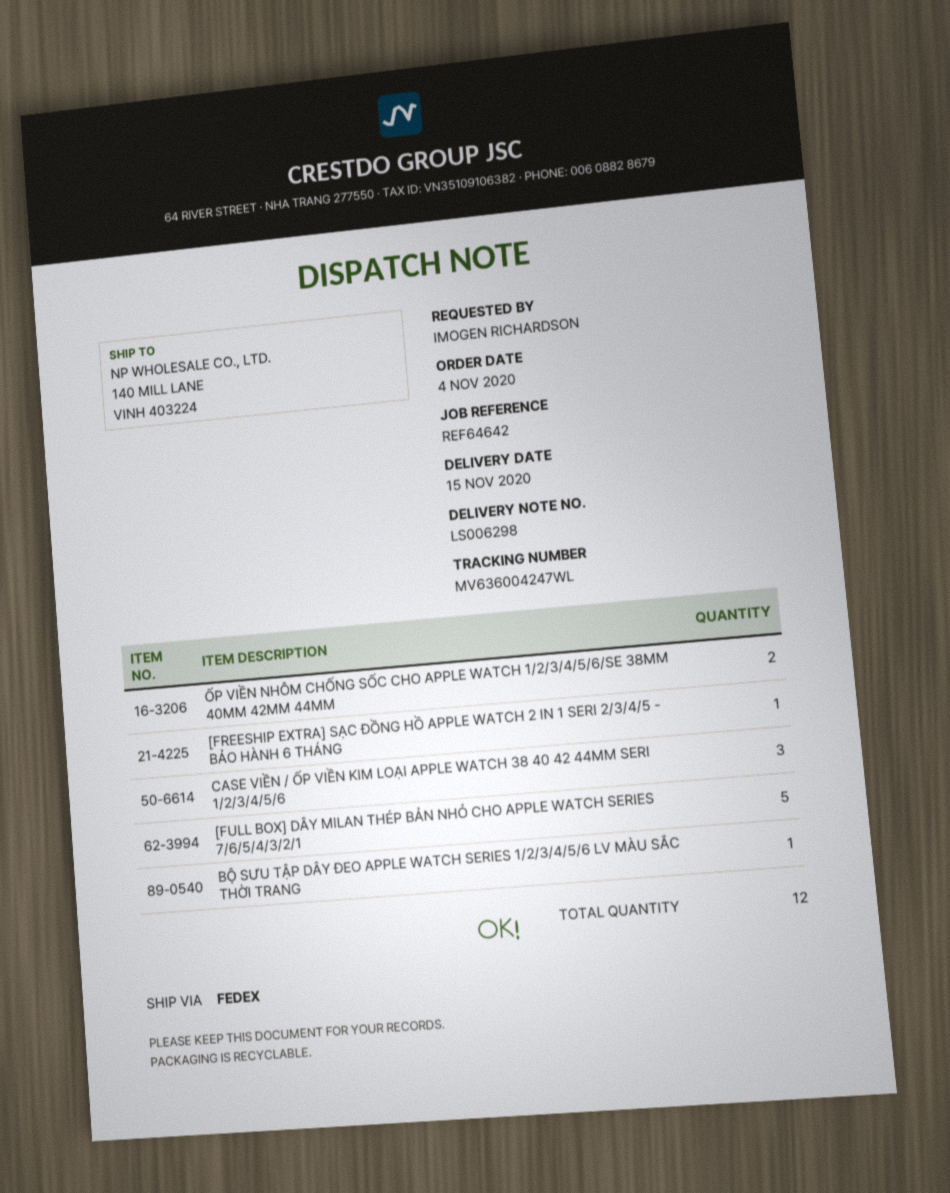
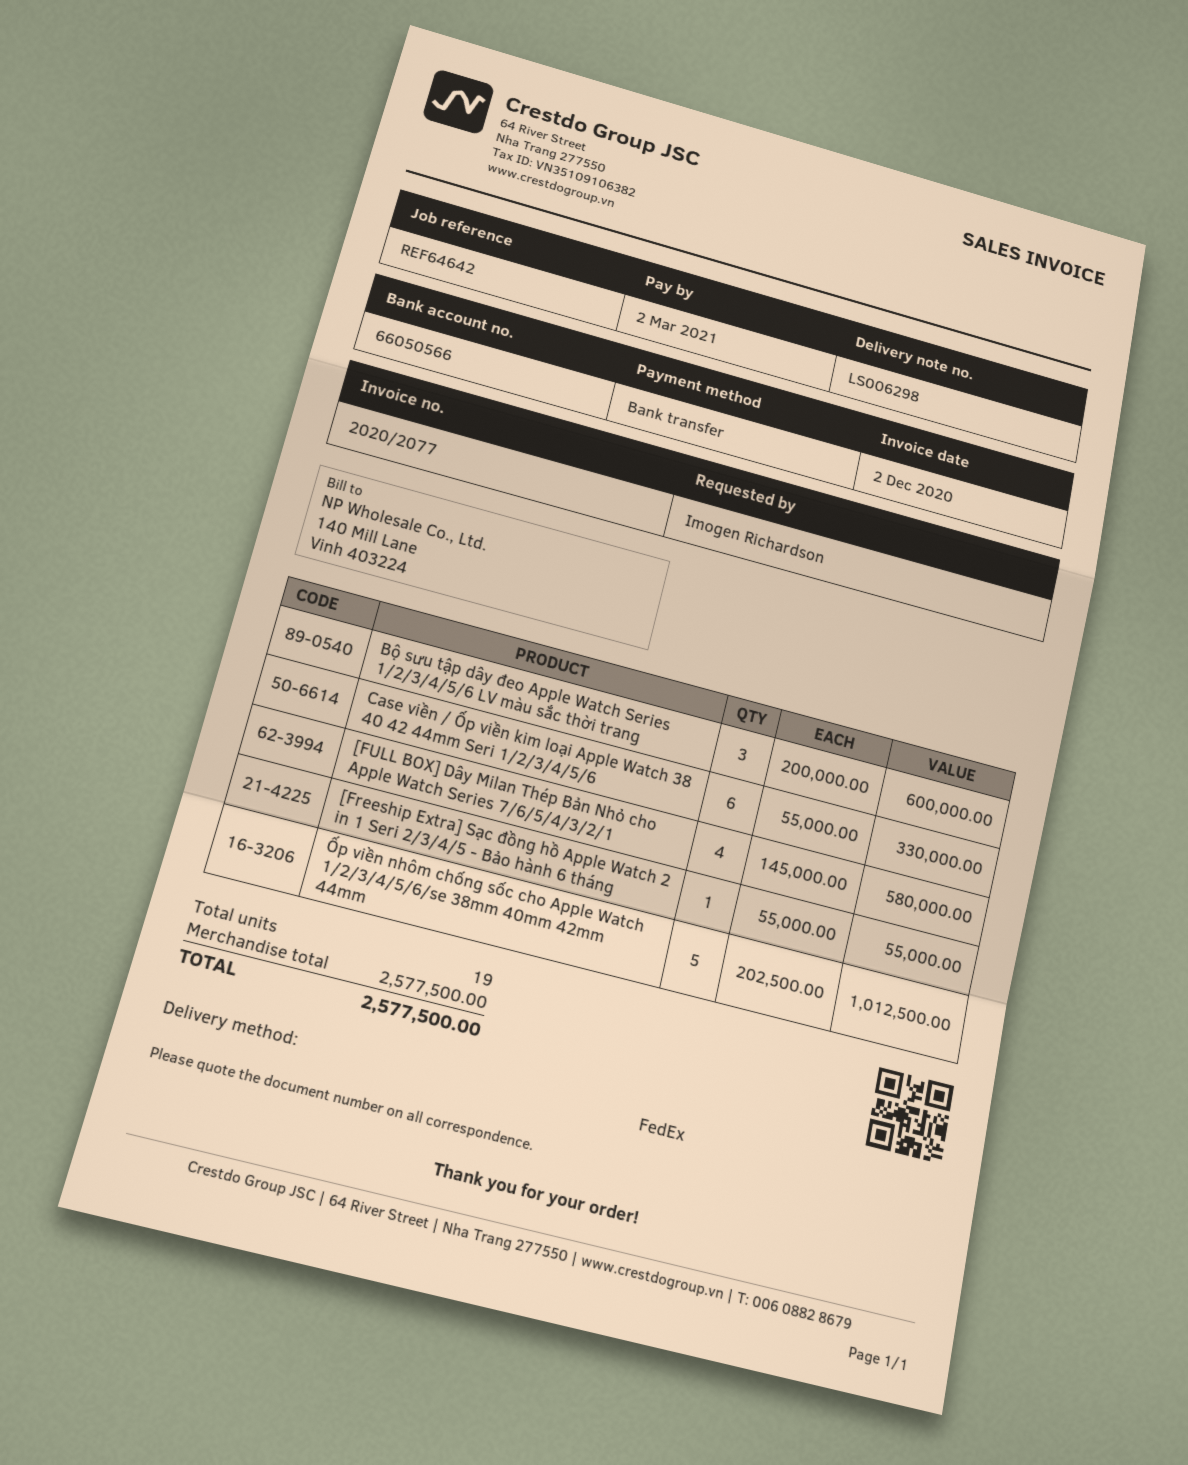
ỐP VIỀN NHÔM CHỐNG SỐC CHO APPLE WATCH 1/2/3/4/5/6/SE 38MM 40MM 42MM 44MM: 2 -> 5
CASE VIỀN / ỐP VIỀN KIM LOẠI APPLE WATCH 38 40 42 44MM SERI 1/2/3/4/5/6: 3 -> 6
[FULL BOX] DÂY MILAN THÉP BẢN NHỎ CHO APPLE WATCH SERIES 7/6/5/4/3/2/1: 5 -> 4
BỘ SƯU TẬP DÂY ĐEO APPLE WATCH SERIES 1/2/3/4/5/6 LV MÀU SẮC THỜI TRANG: 1 -> 3
total quantity: 12 -> 19

